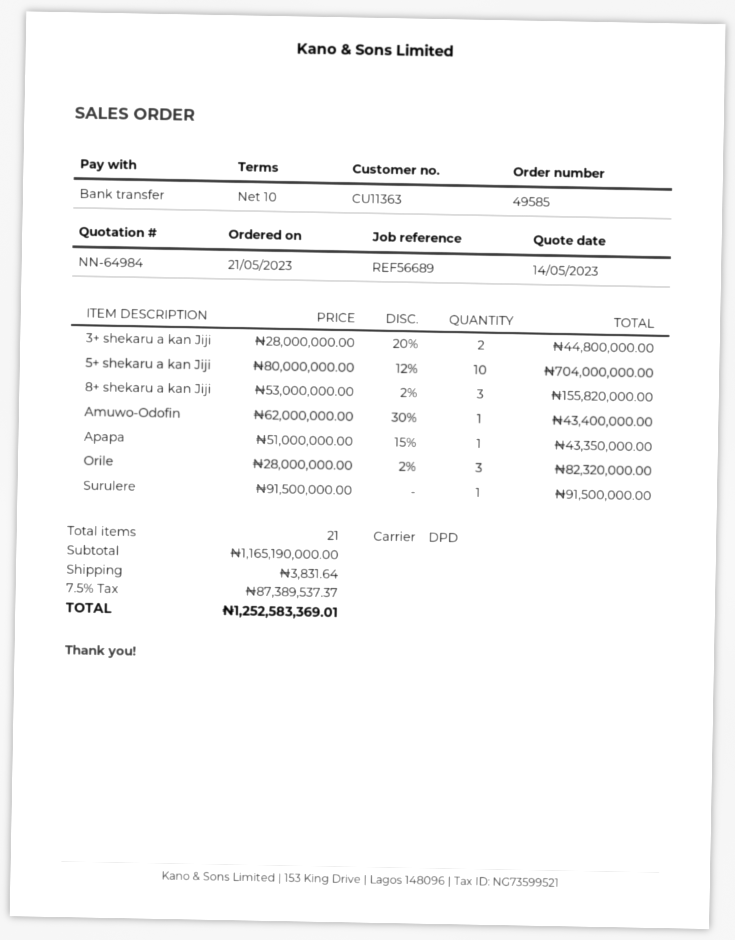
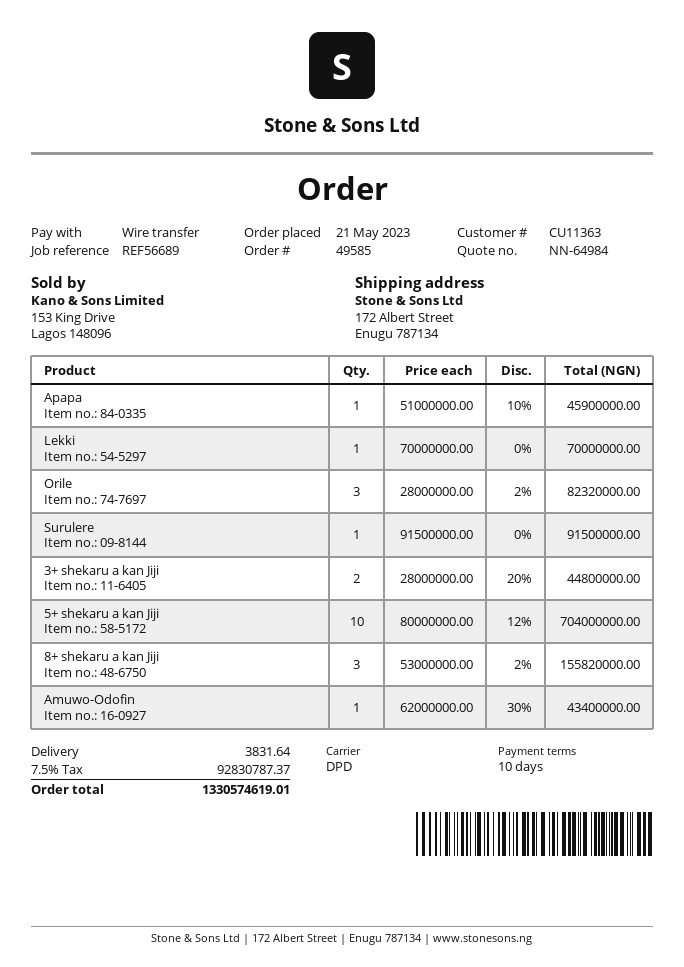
Apapa: 1 x 51000000.00 - 15% = 43350000.00 -> 1 x 51000000.00 - 10% = 45900000.00
Lekki: none -> 1 x 70000000.00 = 70000000.00
tax: 7.5% = 87389537.37 -> 7.5% = 92830787.37
total: 1252583369.01 -> 1330574619.01

